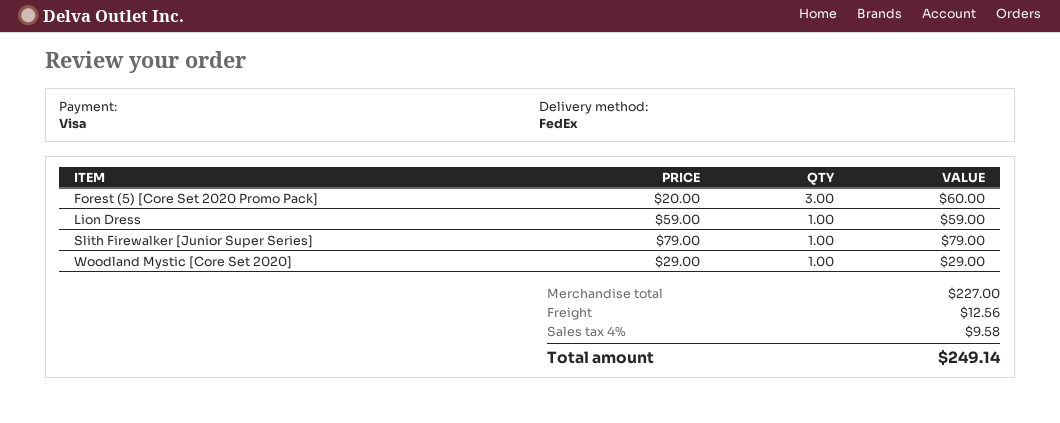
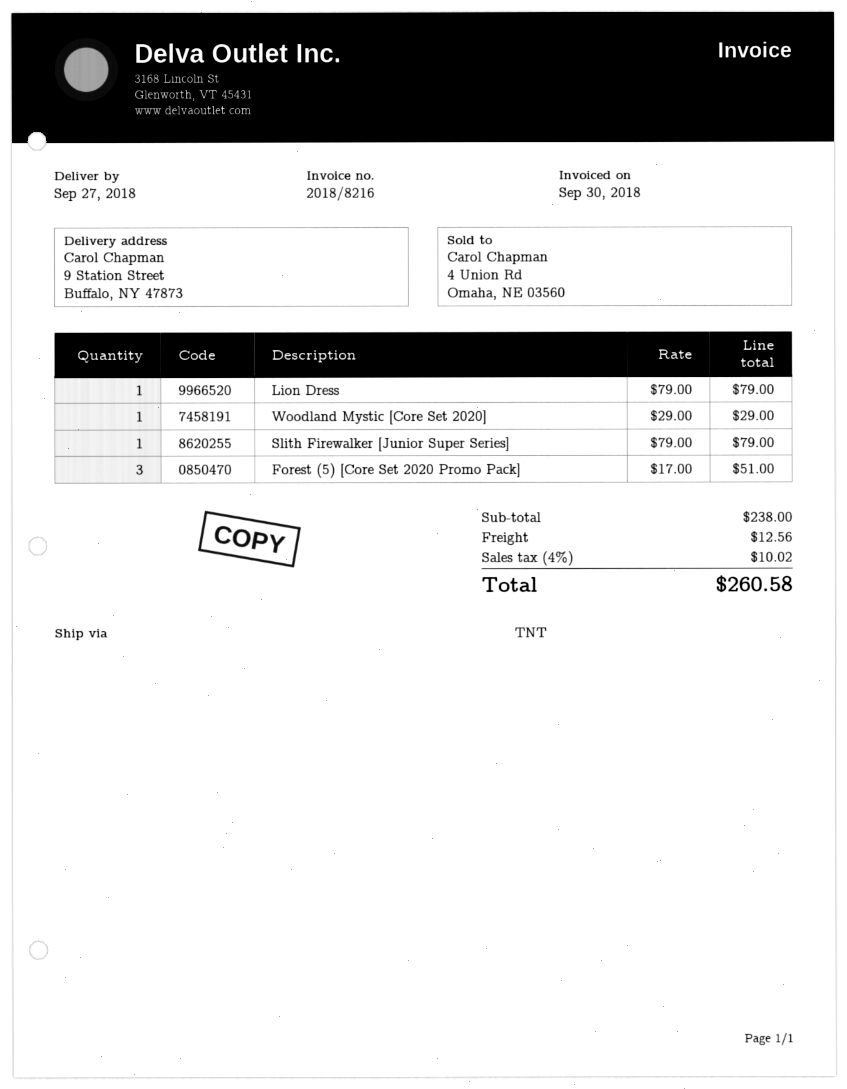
shipping method: FedEx -> TNT
Forest (5) [Core Set 2020 Promo Pack]: 3 x 20.00 = 60.00 -> 3 x 17.00 = 51.00
Lion Dress: 1 x 59.00 = 59.00 -> 1 x 79.00 = 79.00
subtotal: 227.00 -> 238.00
tax: 4% = 9.58 -> 4% = 10.02
total: 249.14 -> 260.58

